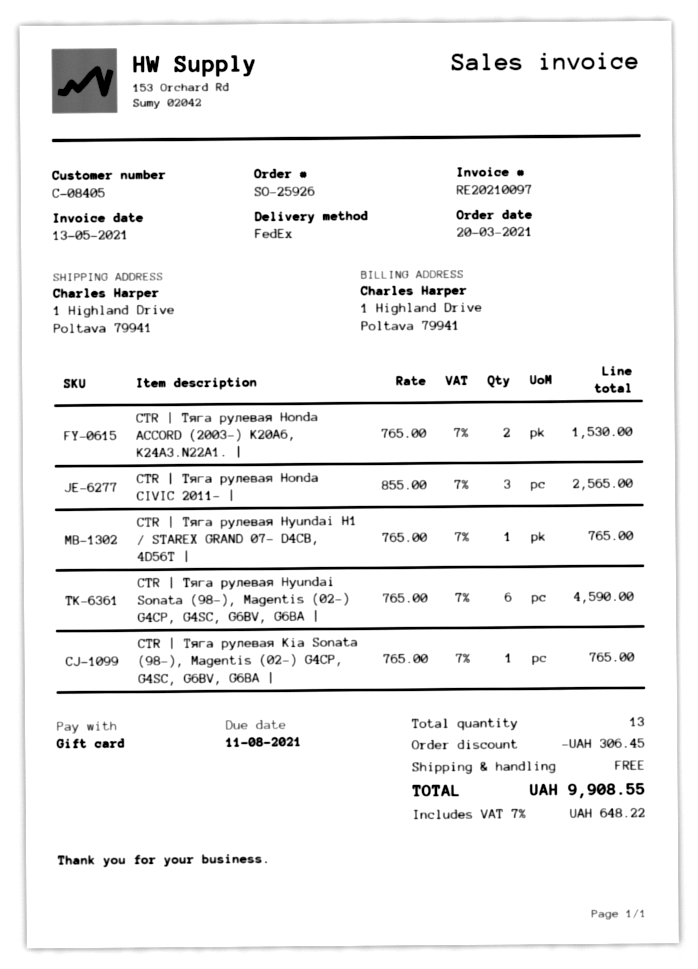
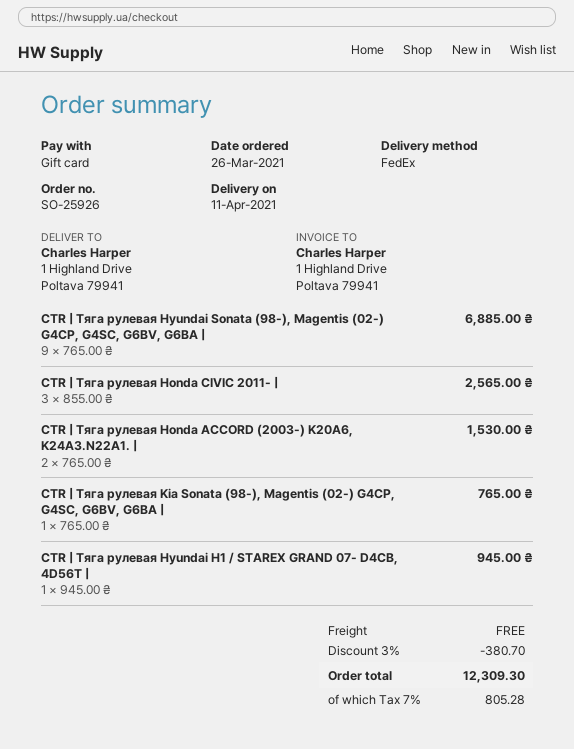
order date: 2021-03-20 -> 2021-03-26
CTR | Тяга рулевая Hyundai H1 / STAREX GRAND 07- D4CB, 4D56T |: 1 x 765.00 = 765.00 -> 1 x 945.00 = 945.00
CTR | Тяга рулевая Hyundai Sonata (98-), Magentis (02-) G4CP, G4SC, G6BV, G6BA |: 6 x 765.00 = 4590.00 -> 9 x 765.00 = 6885.00
discount: 306.45 -> 380.70
tax: 7% = 648.22 -> 7% = 805.28
total: 9908.55 -> 12309.30

